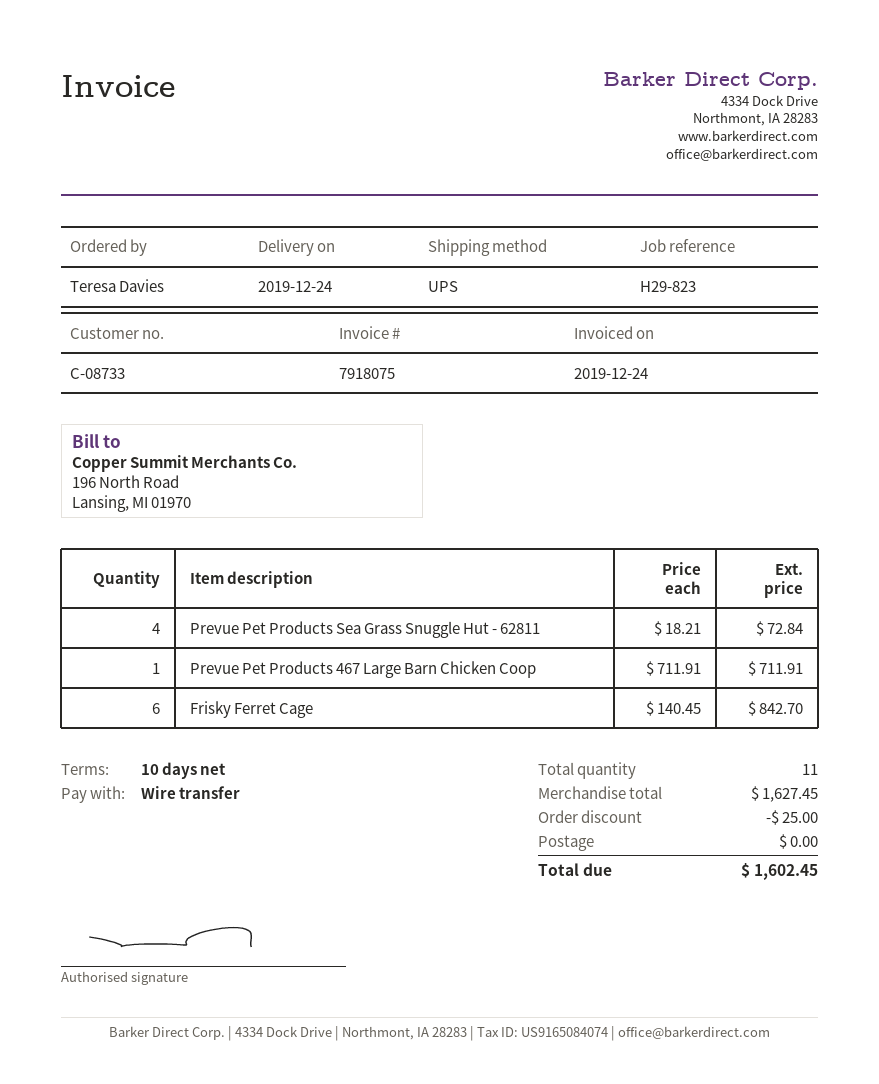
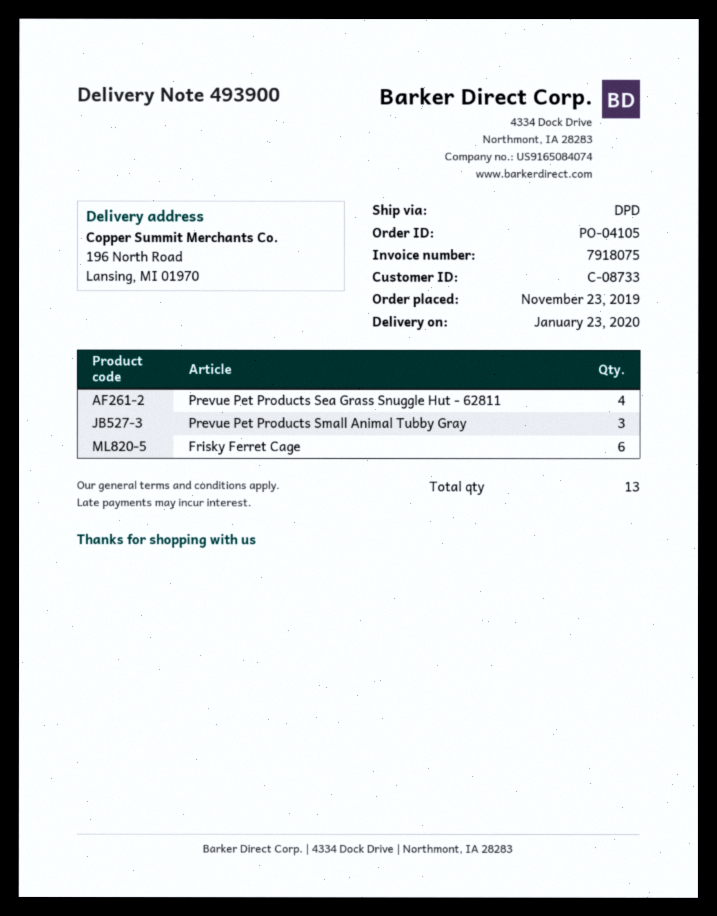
delivery date: 2019-12-24 -> 2020-01-23
shipping method: UPS -> DPD
Prevue Pet Products 467 Large Barn Chicken Coop: 1 -> none
Prevue Pet Products Small Animal Tubby Gray: none -> 3
total quantity: 11 -> 13

